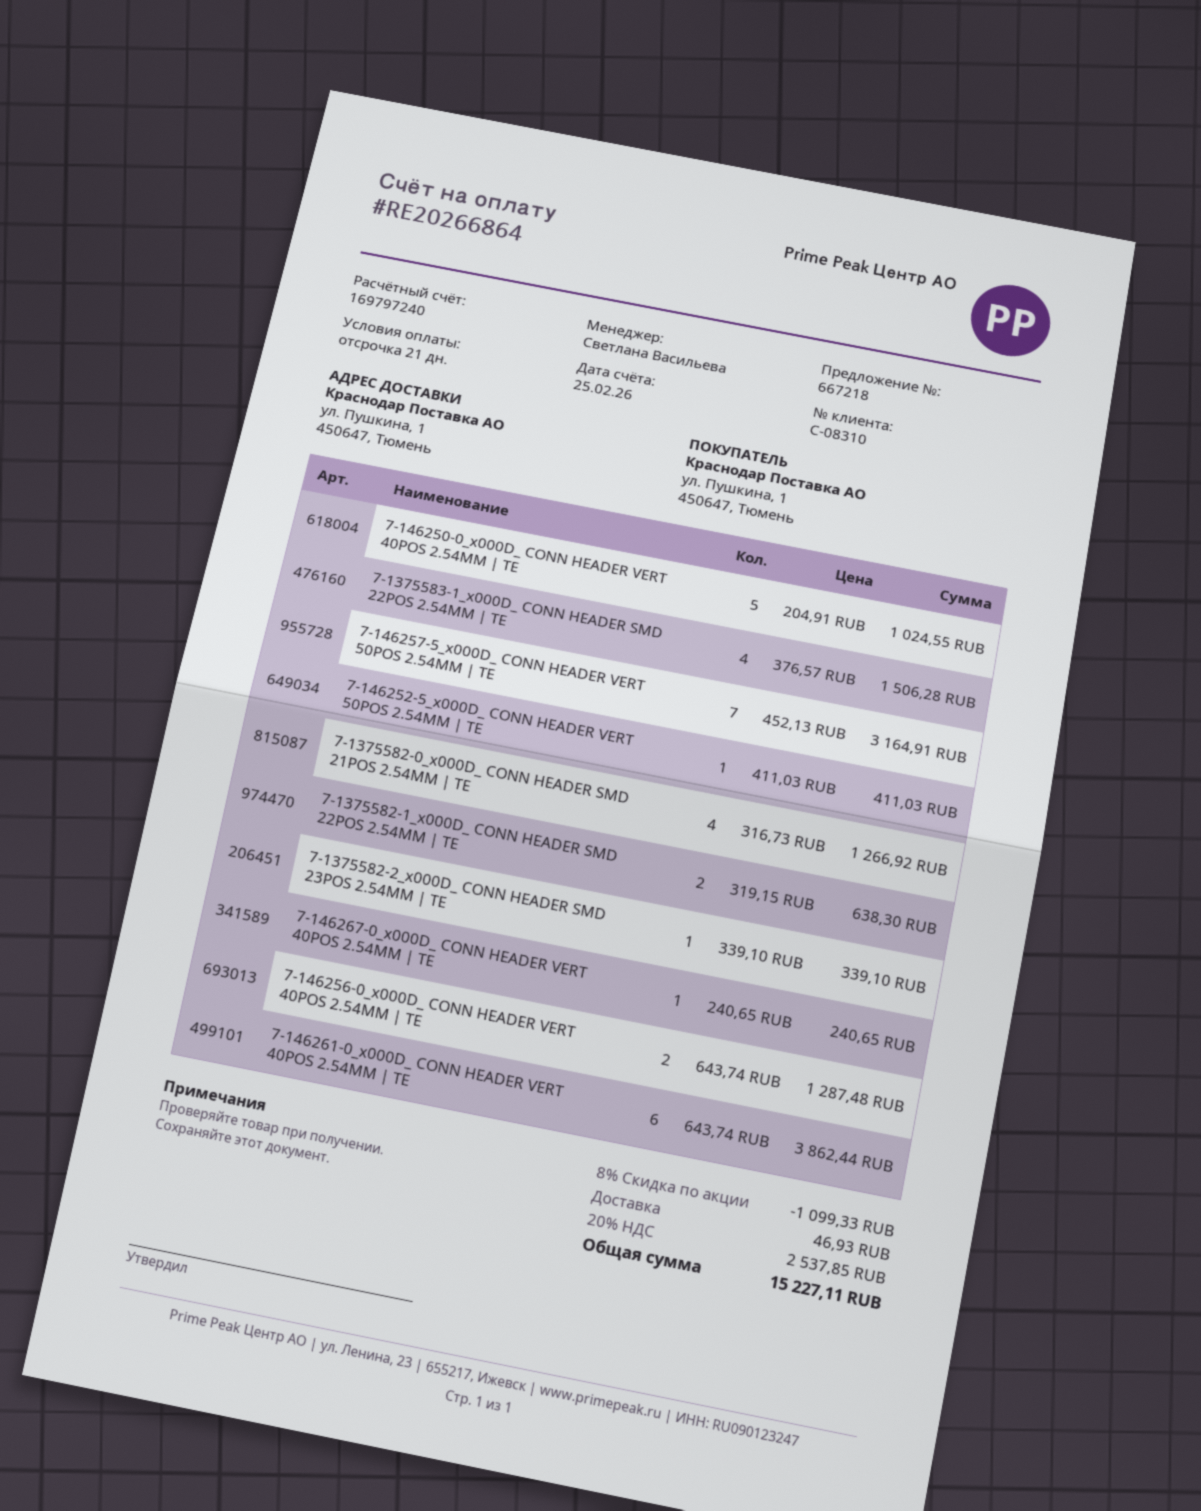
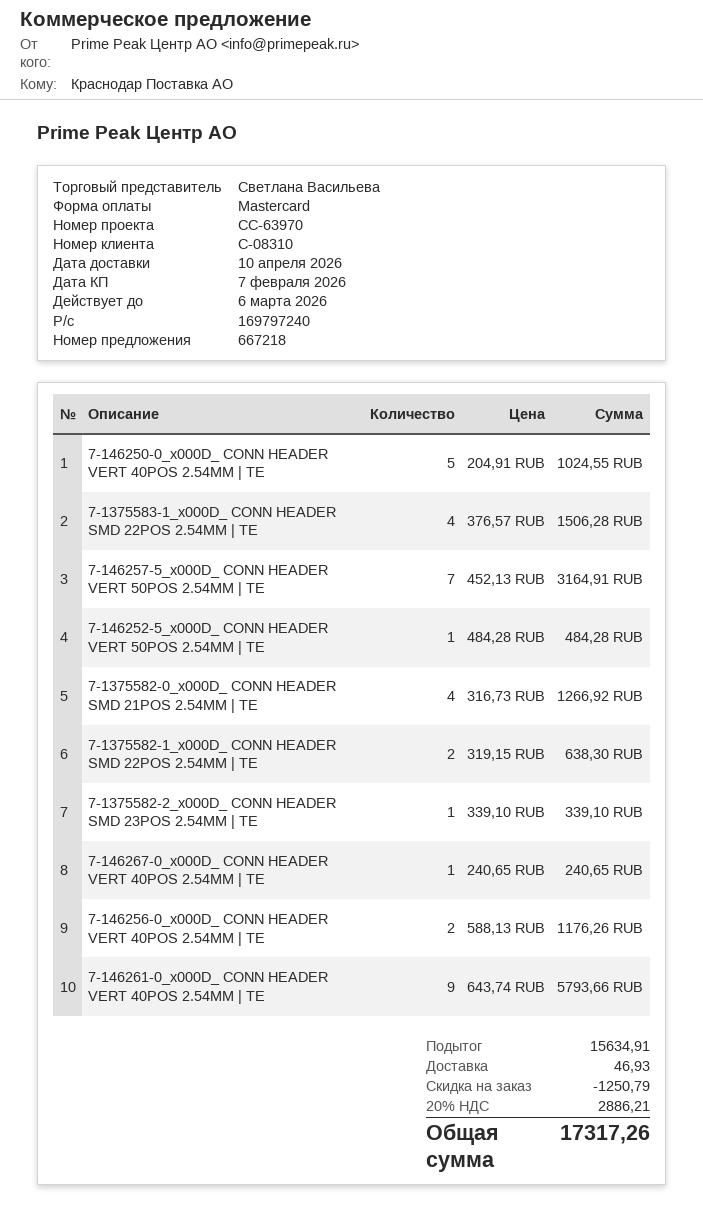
7-146252-5_x000D_ CONN HEADER VERT 50POS 2.54MM | TE: 1 x 411.03 = 411.03 -> 1 x 484.28 = 484.28
7-146256-0_x000D_ CONN HEADER VERT 40POS 2.54MM | TE: 2 x 643.74 = 1287.48 -> 2 x 588.13 = 1176.26
7-146261-0_x000D_ CONN HEADER VERT 40POS 2.54MM | TE: 6 x 643.74 = 3862.44 -> 9 x 643.74 = 5793.66
discount: 1099.33 -> 1250.79
tax: 20% = 2537.85 -> 20% = 2886.21
total: 15227.11 -> 17317.26

